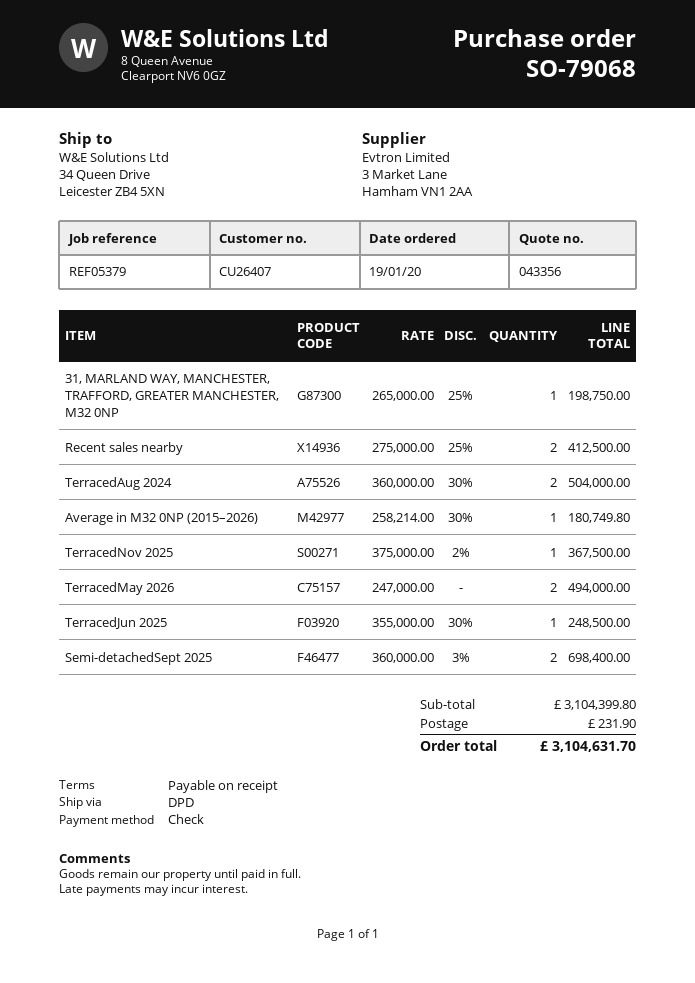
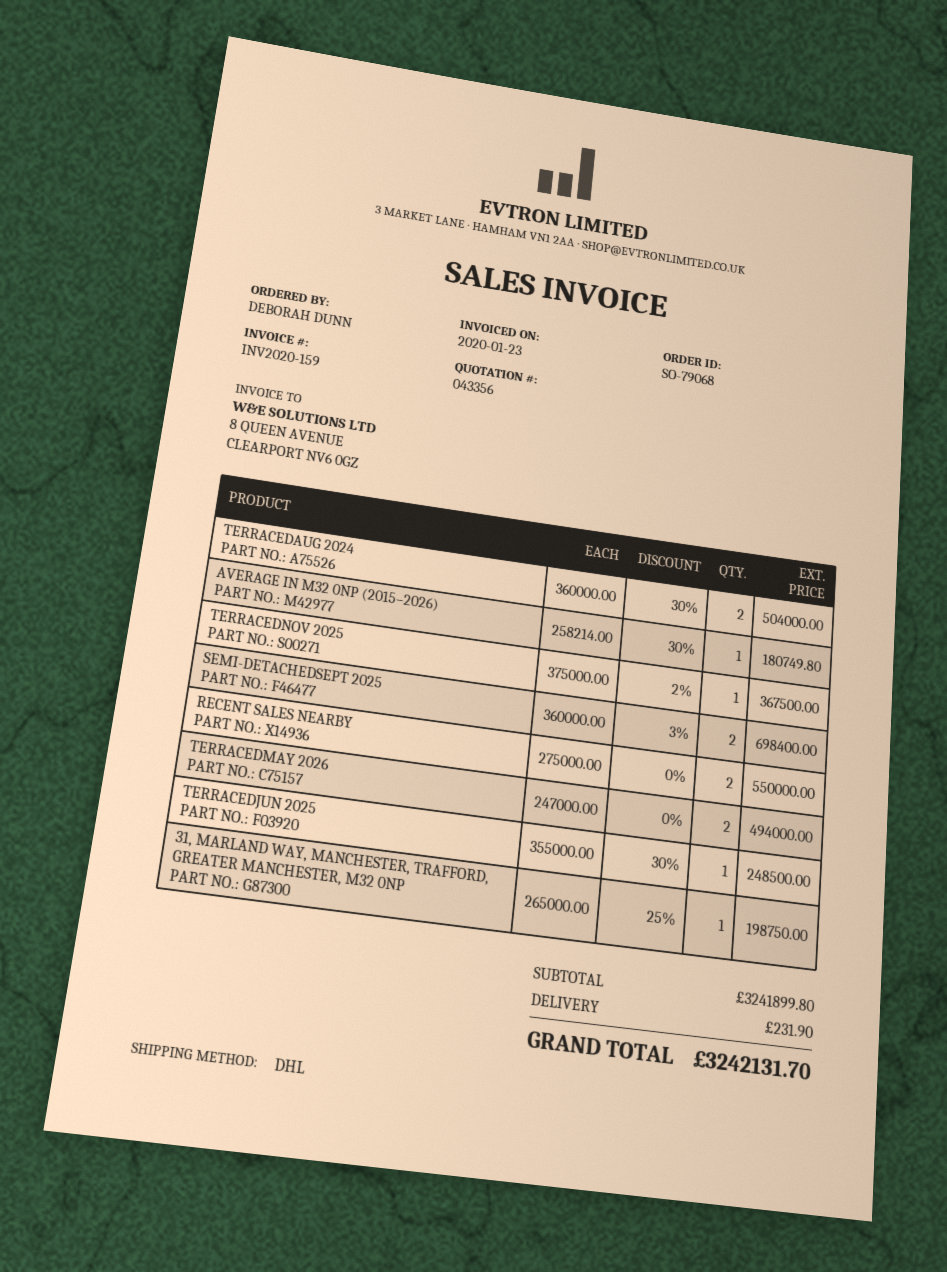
shipping method: DPD -> DHL
Recent sales nearby: 2 x 275000.00 - 25% = 412500.00 -> 2 x 275000.00 = 550000.00
subtotal: 3104399.80 -> 3241899.80
total: 3104631.70 -> 3242131.70

